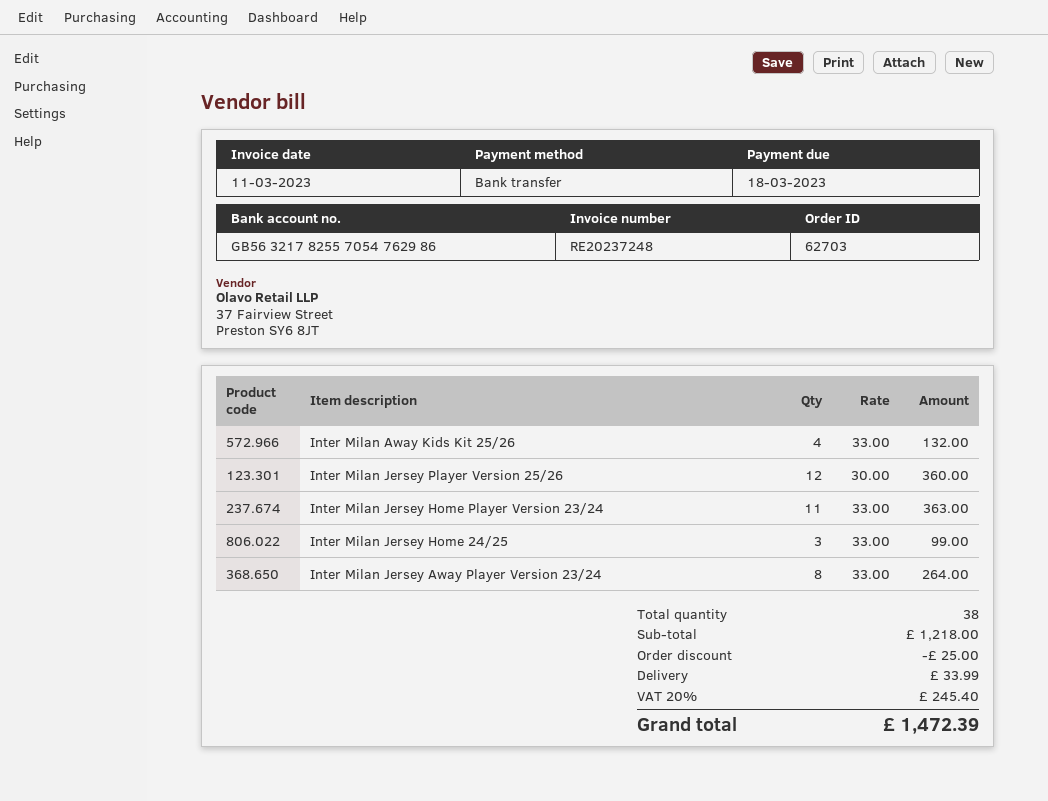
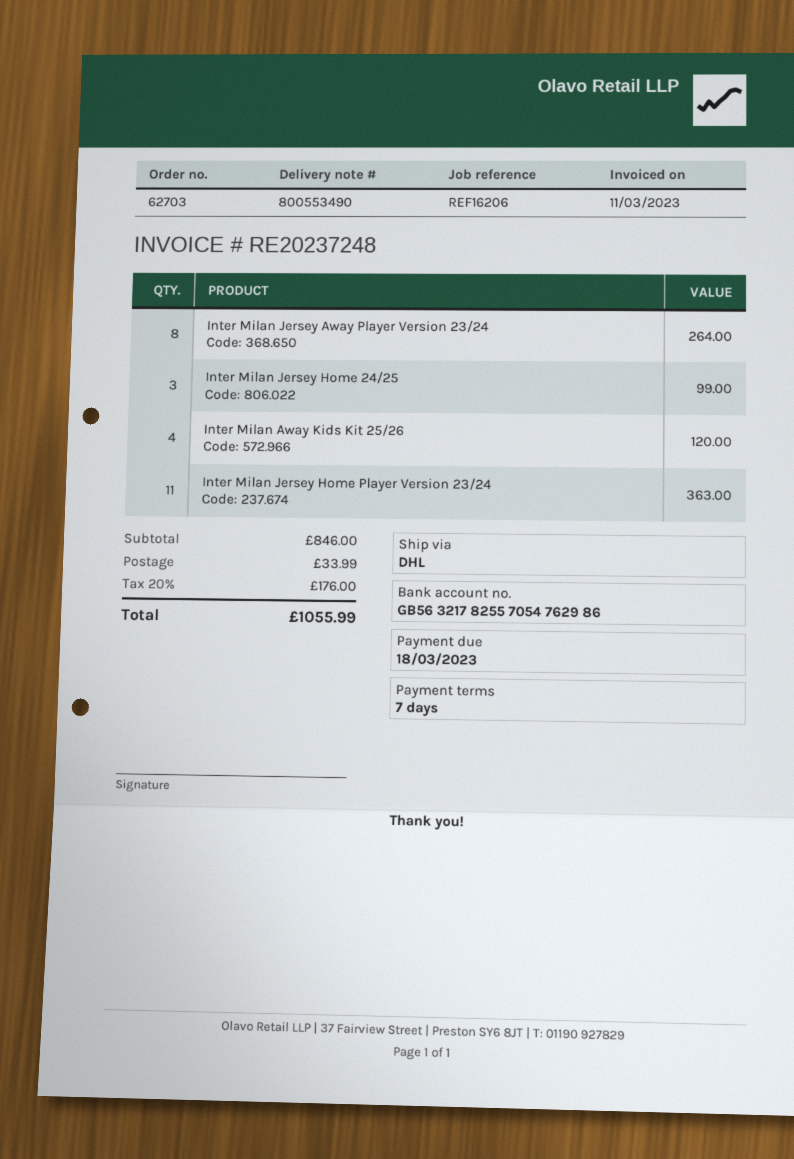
Inter Milan Away Kids Kit 25/26: 4 for 132.00 -> 4 for 120.00
Inter Milan Jersey Player Version 25/26: 12 for 360.00 -> none
subtotal: 1218.00 -> 846.00
discount: 25.00 -> none
tax: 20% = 245.40 -> 20% = 176.00
total: 1472.39 -> 1055.99

